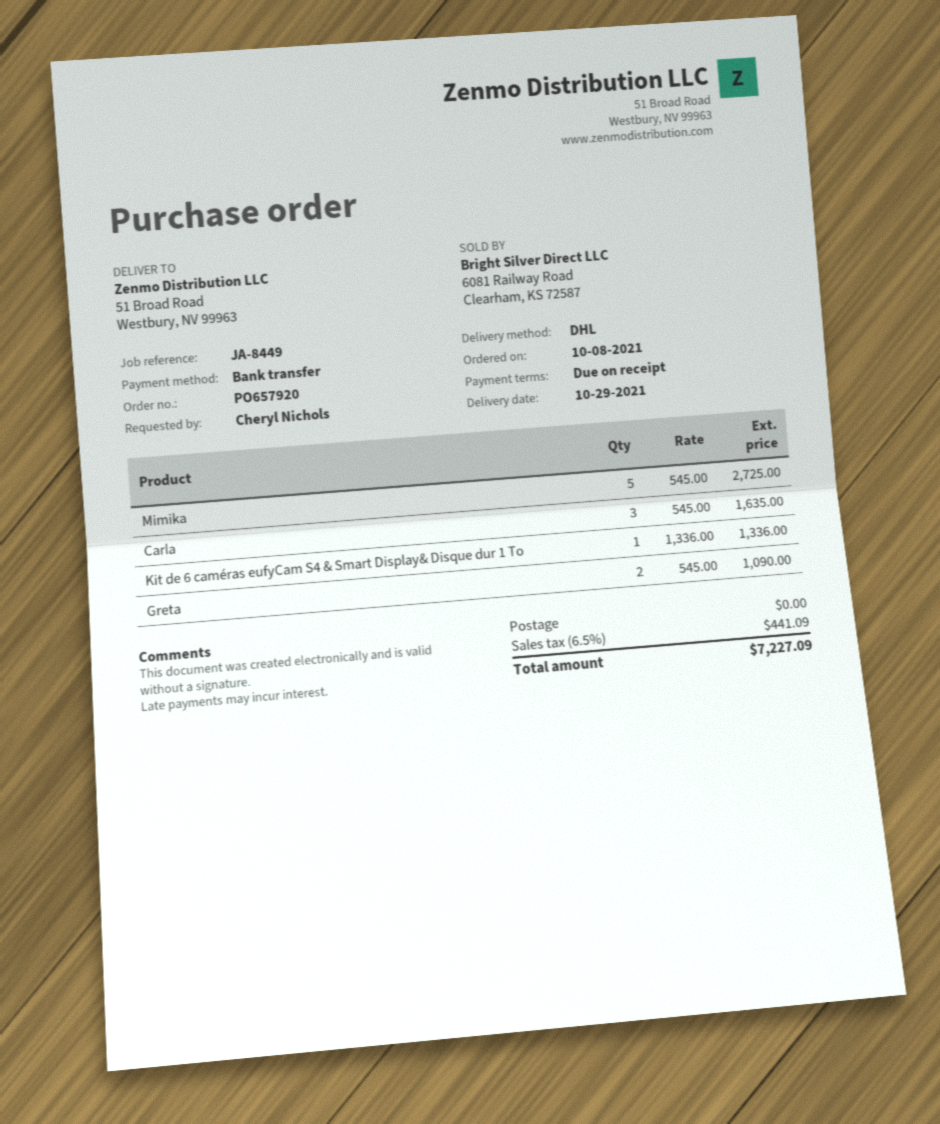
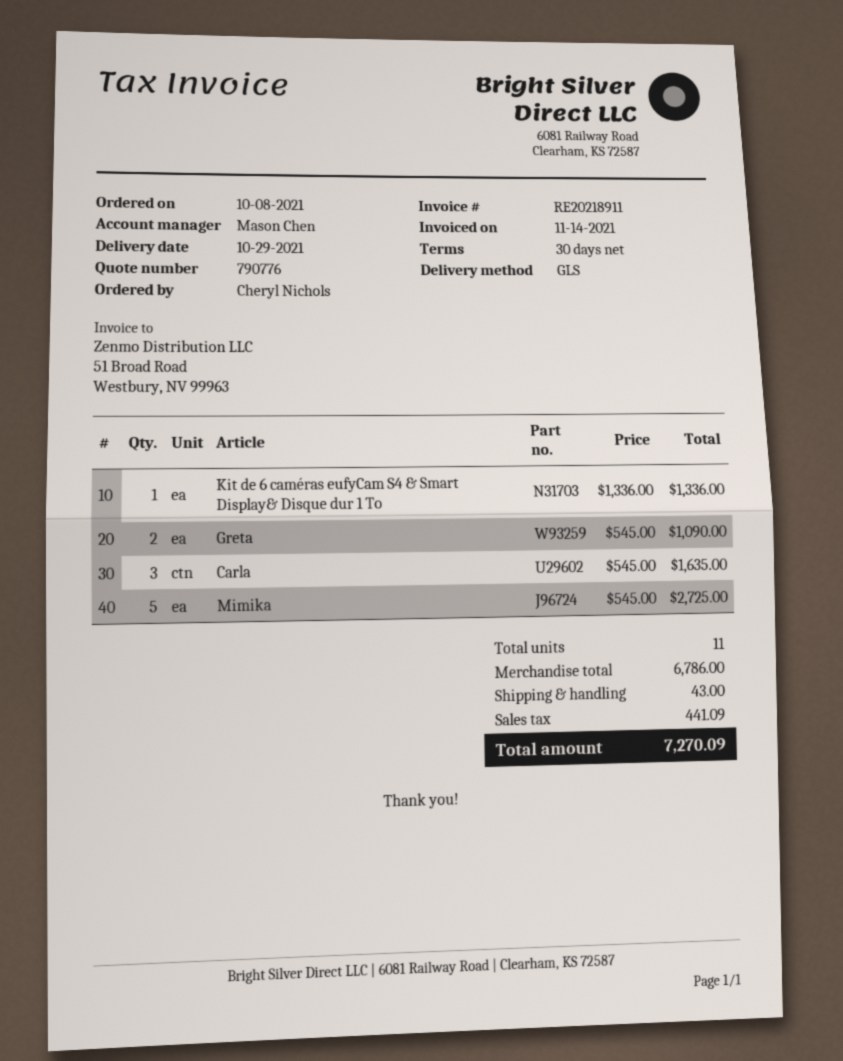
payment terms: on receipt -> 30 days
shipping method: DHL -> GLS
shipping: 0.00 -> 43.00
total: 7227.09 -> 7270.09

